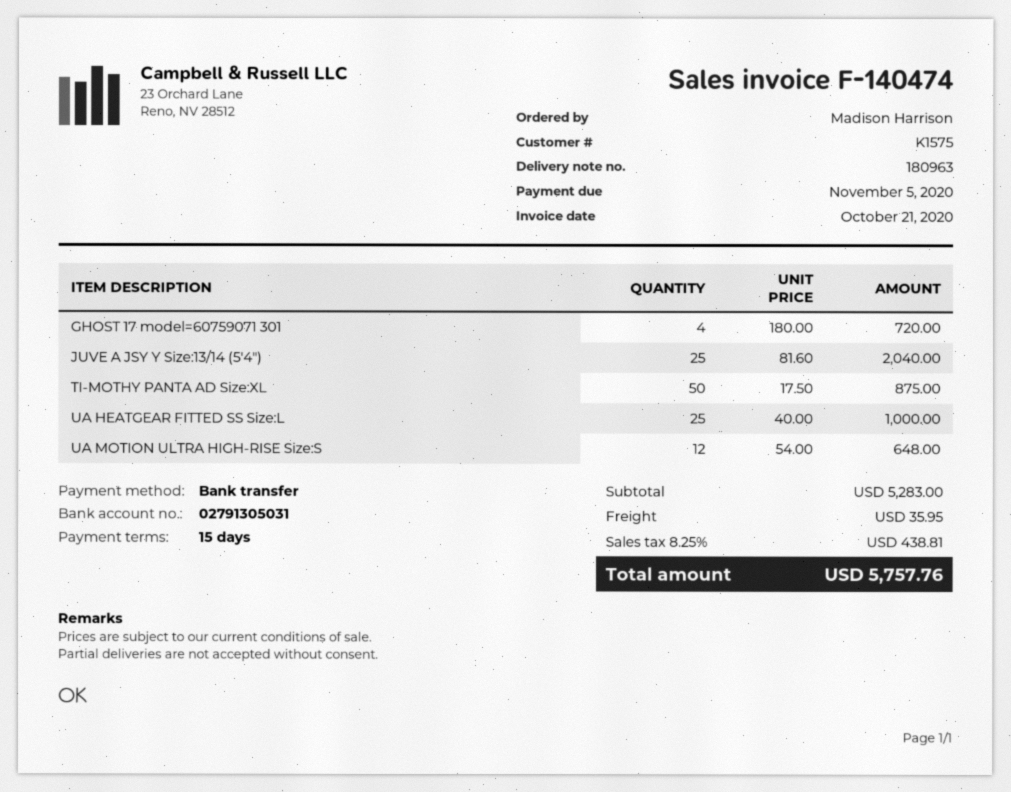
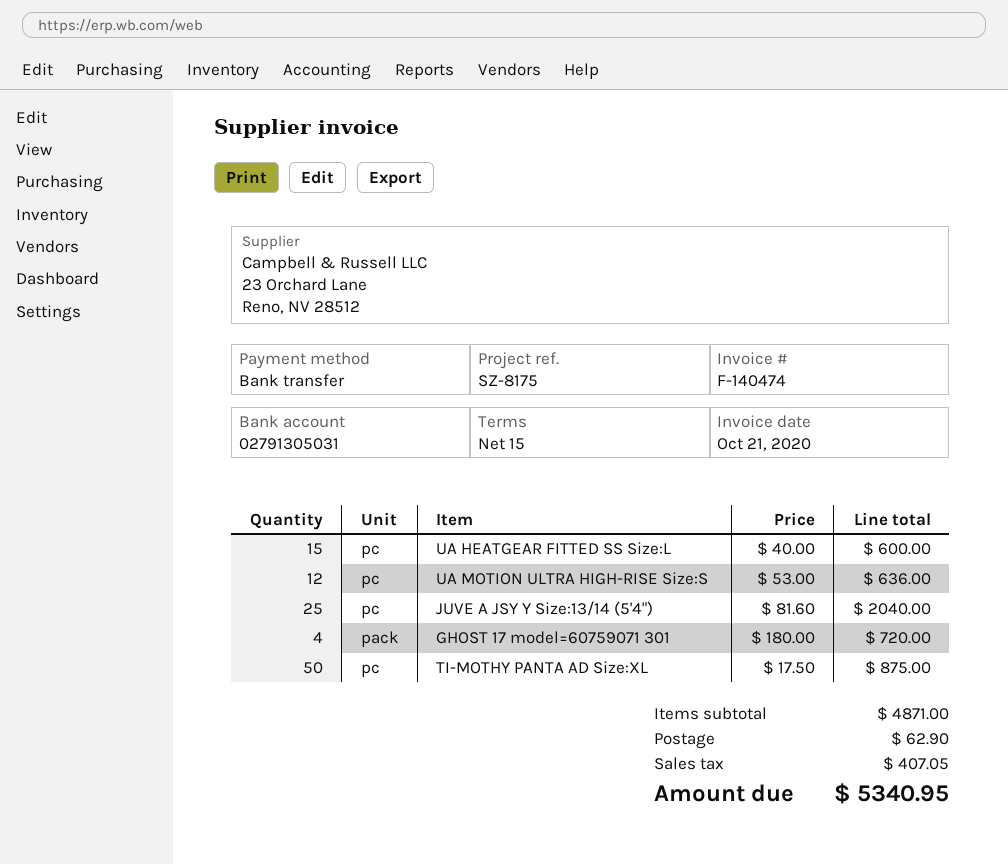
UA HEATGEAR FITTED SS Size:L: 25 x 40.00 = 1000.00 -> 15 x 40.00 = 600.00
UA MOTION ULTRA HIGH-RISE Size:S: 12 x 54.00 = 648.00 -> 12 x 53.00 = 636.00
subtotal: 5283.00 -> 4871.00
shipping: 35.95 -> 62.90
tax: 438.81 -> 407.05
total: 5757.76 -> 5340.95

